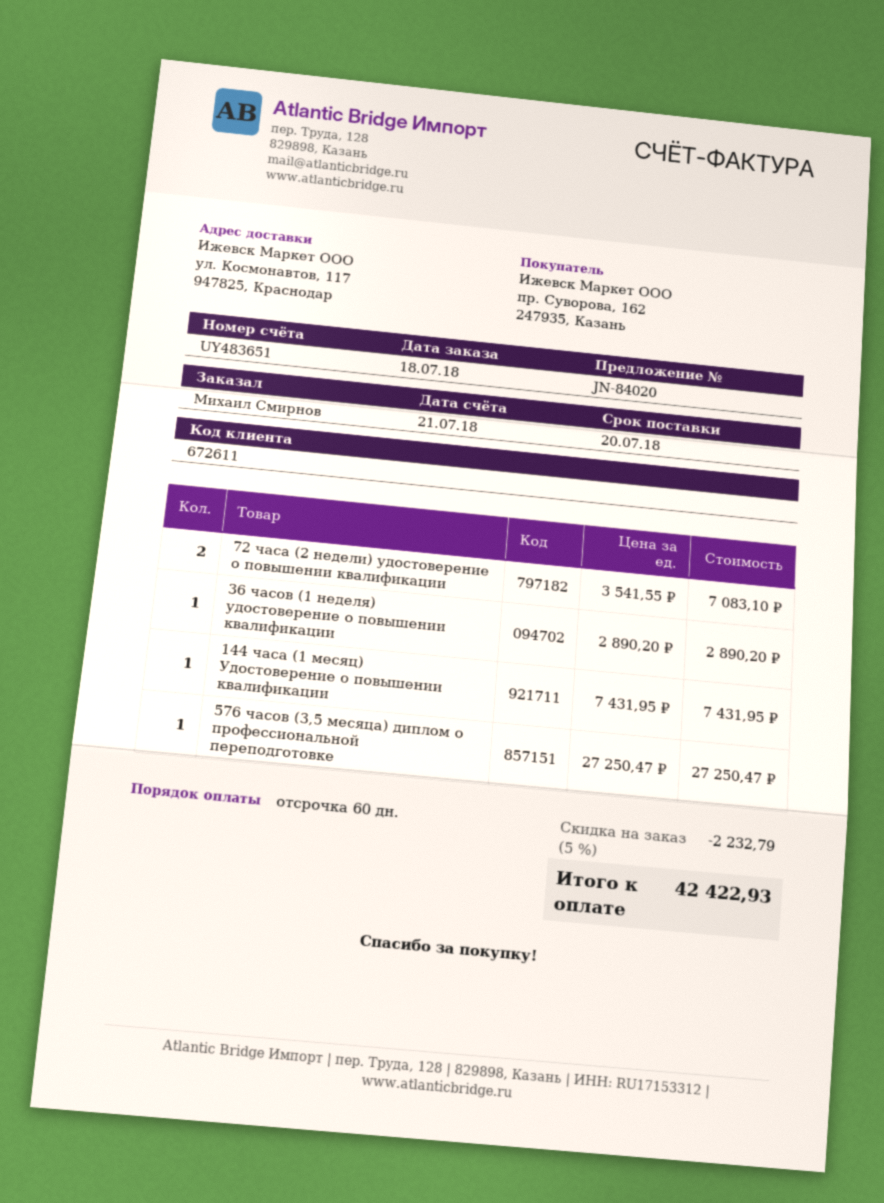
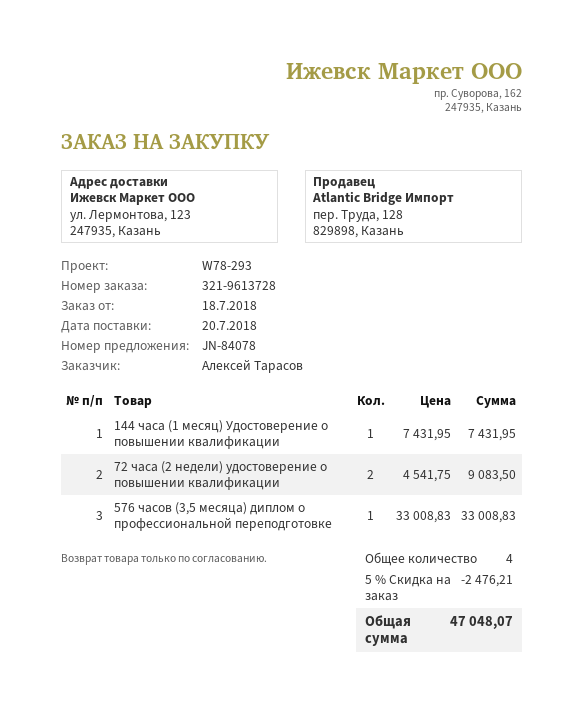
quote number: JN-84020 -> JN-84078
ordered by: Михаил Смирнов -> Алексей Тарасов
ship to: ул. Космонавтов, 117, 947825, Краснодар -> ул. Лермонтова, 123, 247935, Казань
72 часа (2 недели) удостоверение о повышении квалификации: 2 x 3541.55 = 7083.10 -> 2 x 4541.75 = 9083.50
36 часов (1 неделя) удостоверение о повышении квалификации: 1 x 2890.20 = 2890.20 -> none
576 часов (3,5 месяца) диплом о профессиональной переподготовке: 1 x 27250.47 = 27250.47 -> 1 x 33008.83 = 33008.83
discount: 5% = 2232.79 -> 5% = 2476.21
total: 42422.93 -> 47048.07

